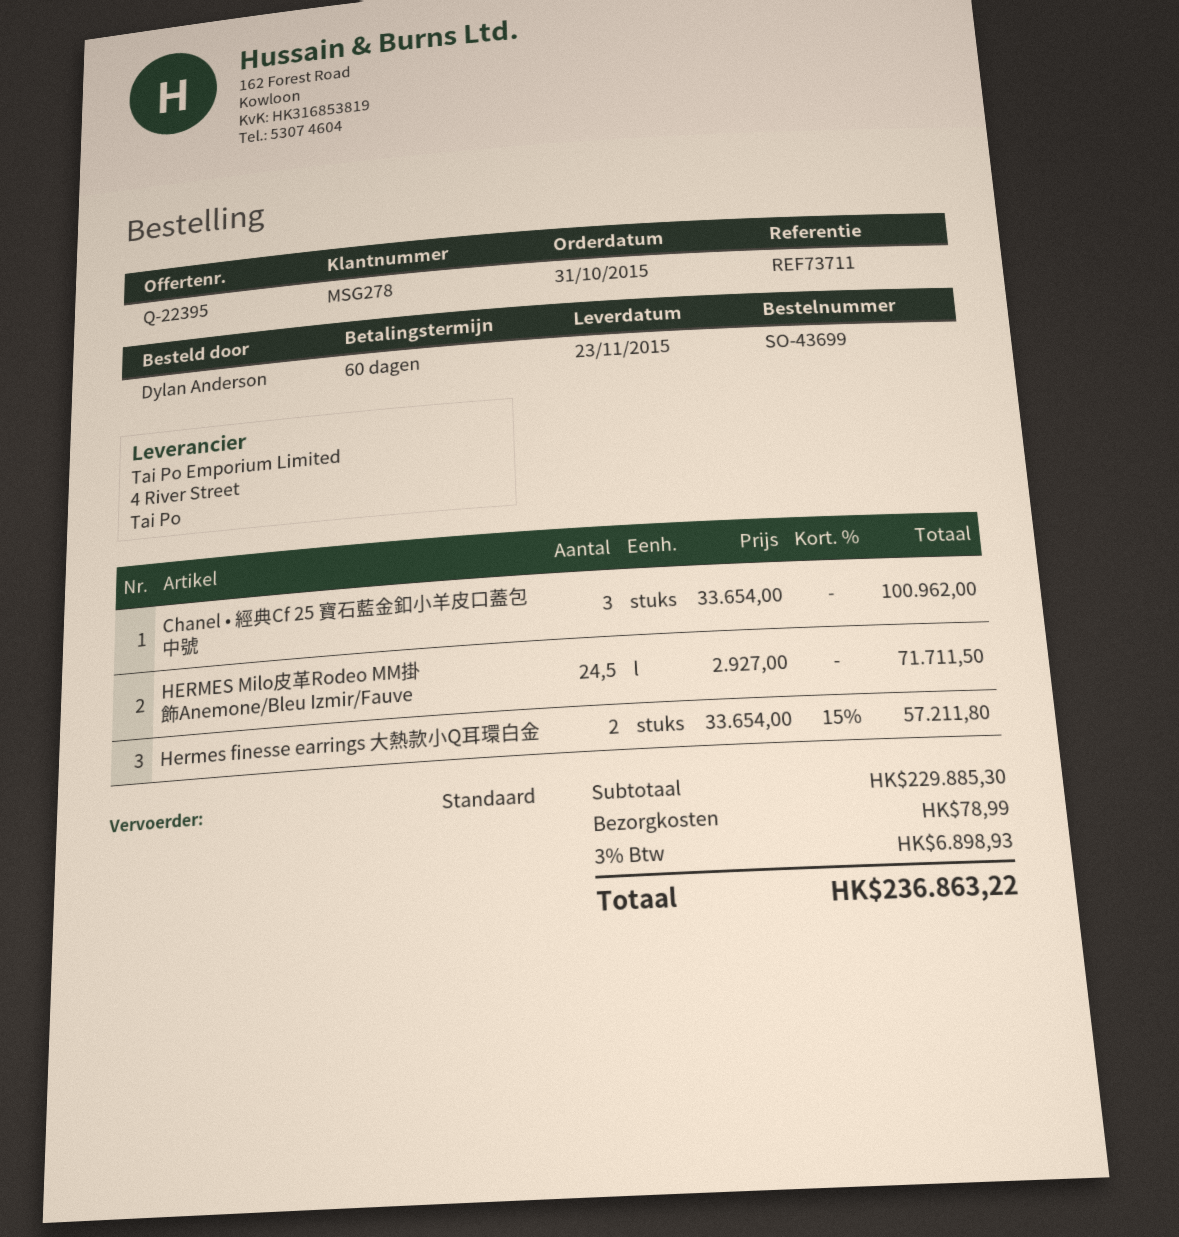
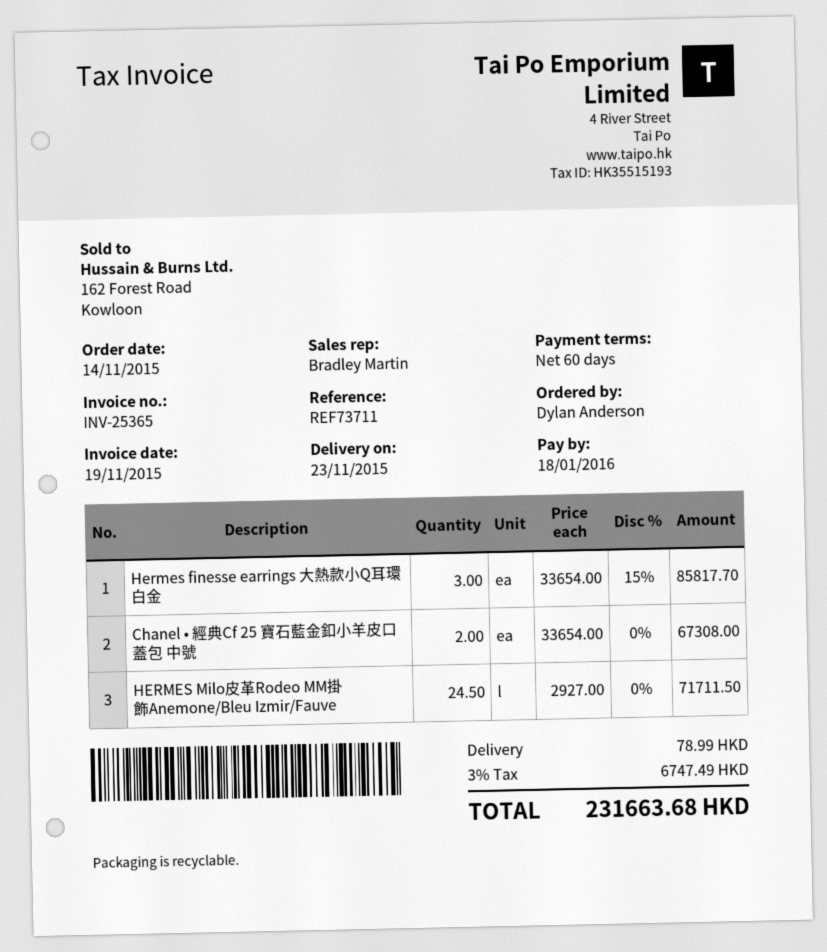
order date: 2015-10-31 -> 2015-11-14
Chanel • 經典Cf 25 寶石藍金釦小羊皮口蓋包 中號: 3 x 33654.00 = 100962.00 -> 2 x 33654.00 = 67308.00
Hermes finesse earrings 大熱款小Q耳環白金: 2 x 33654.00 - 15% = 57211.80 -> 3 x 33654.00 - 15% = 85817.70
tax: 3% = 6898.93 -> 3% = 6747.49
total: 236863.22 -> 231663.68

